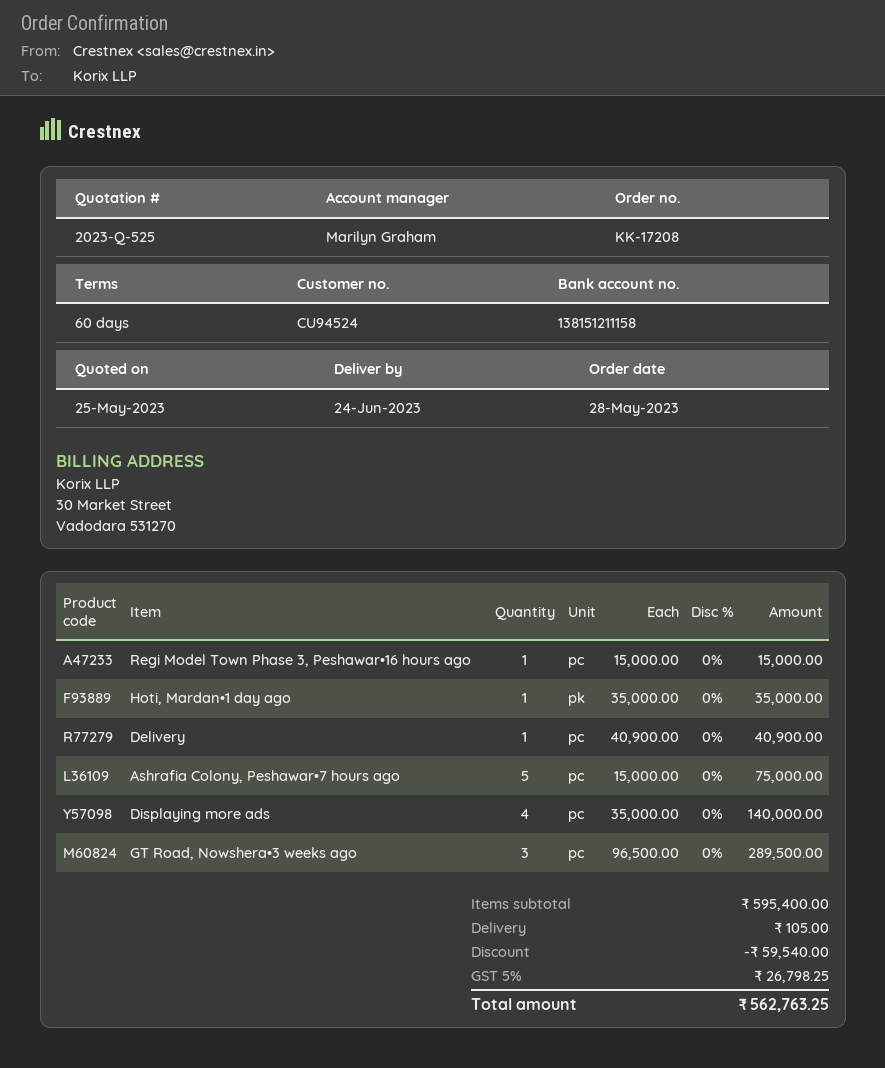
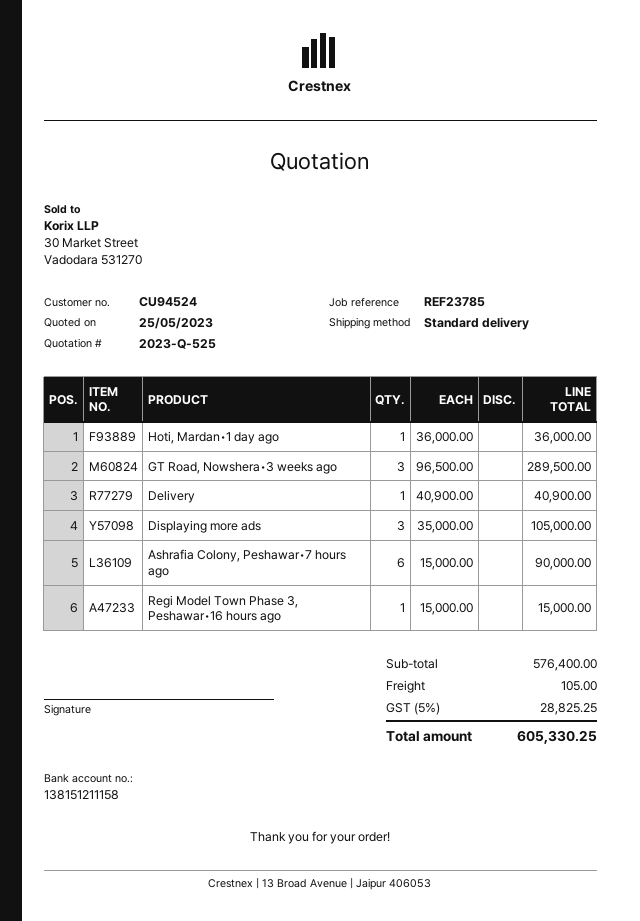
Hoti, Mardan•1 day ago: 1 x 35000.00 = 35000.00 -> 1 x 36000.00 = 36000.00
Ashrafia Colony, Peshawar•7 hours ago: 5 x 15000.00 = 75000.00 -> 6 x 15000.00 = 90000.00
Displaying more ads: 4 x 35000.00 = 140000.00 -> 3 x 35000.00 = 105000.00
subtotal: 595400.00 -> 576400.00
discount: 59540.00 -> none
tax: 5% = 26798.25 -> 5% = 28825.25
total: 562763.25 -> 605330.25

